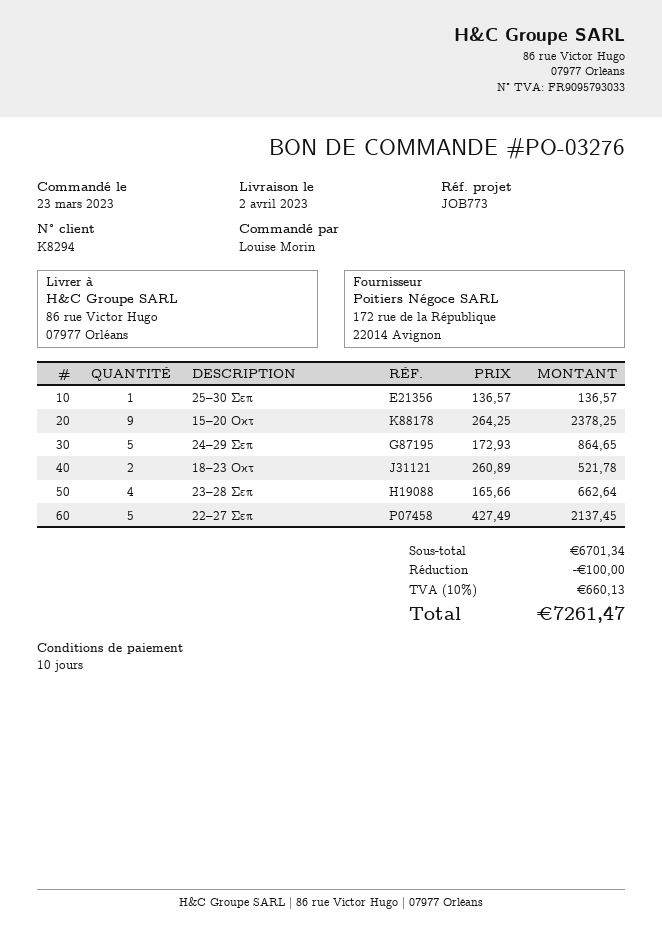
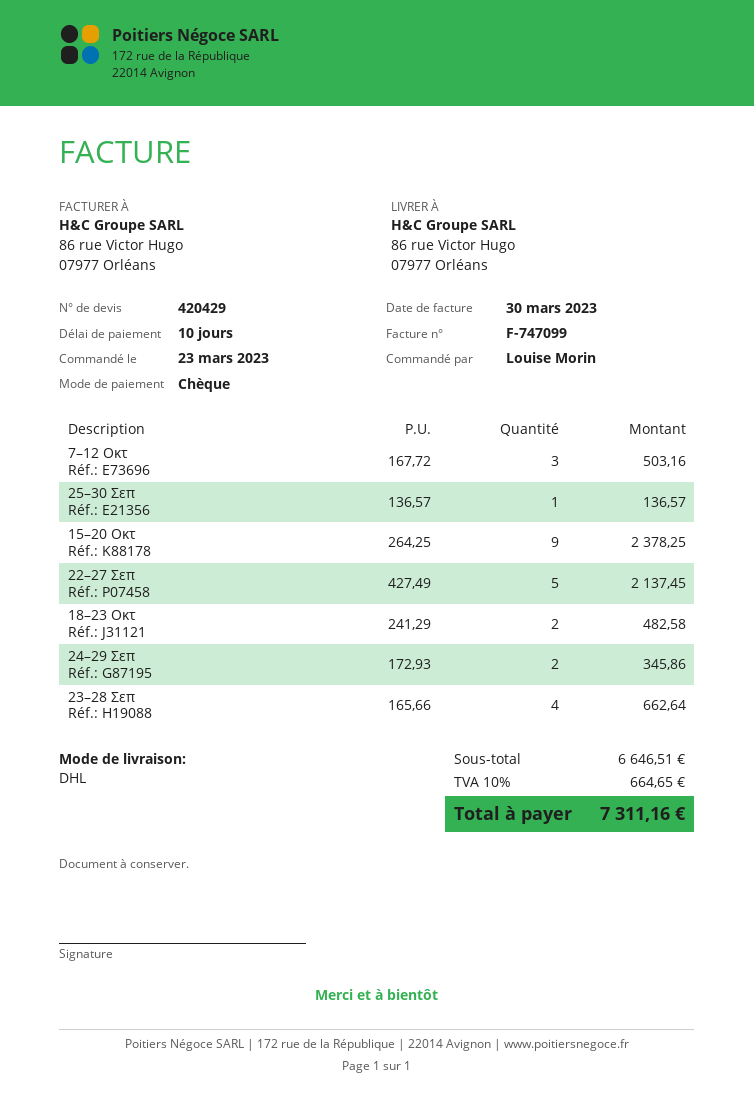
24–29 Σεπ: 5 x 172.93 = 864.65 -> 2 x 172.93 = 345.86
18–23 Οκτ: 2 x 260.89 = 521.78 -> 2 x 241.29 = 482.58
7–12 Οκτ: none -> 3 x 167.72 = 503.16
subtotal: 6701.34 -> 6646.51
discount: 100.00 -> none
tax: 10% = 660.13 -> 10% = 664.65
total: 7261.47 -> 7311.16

